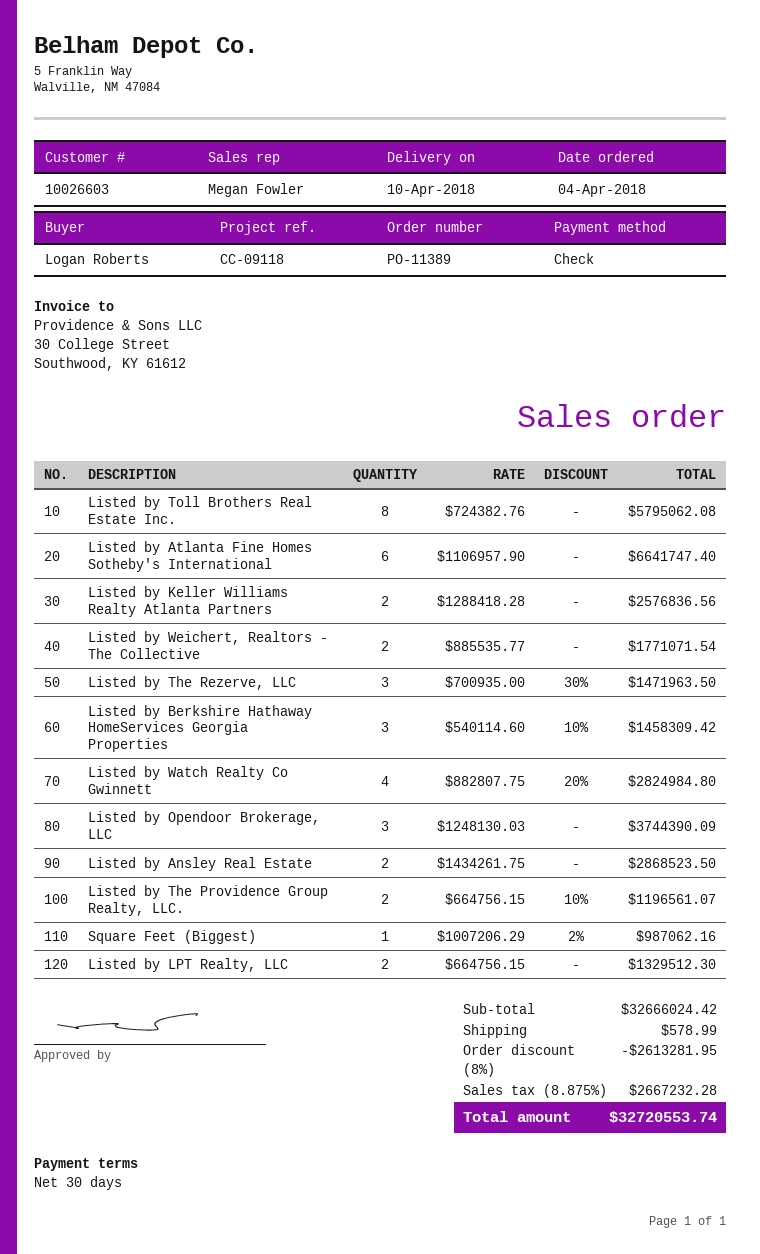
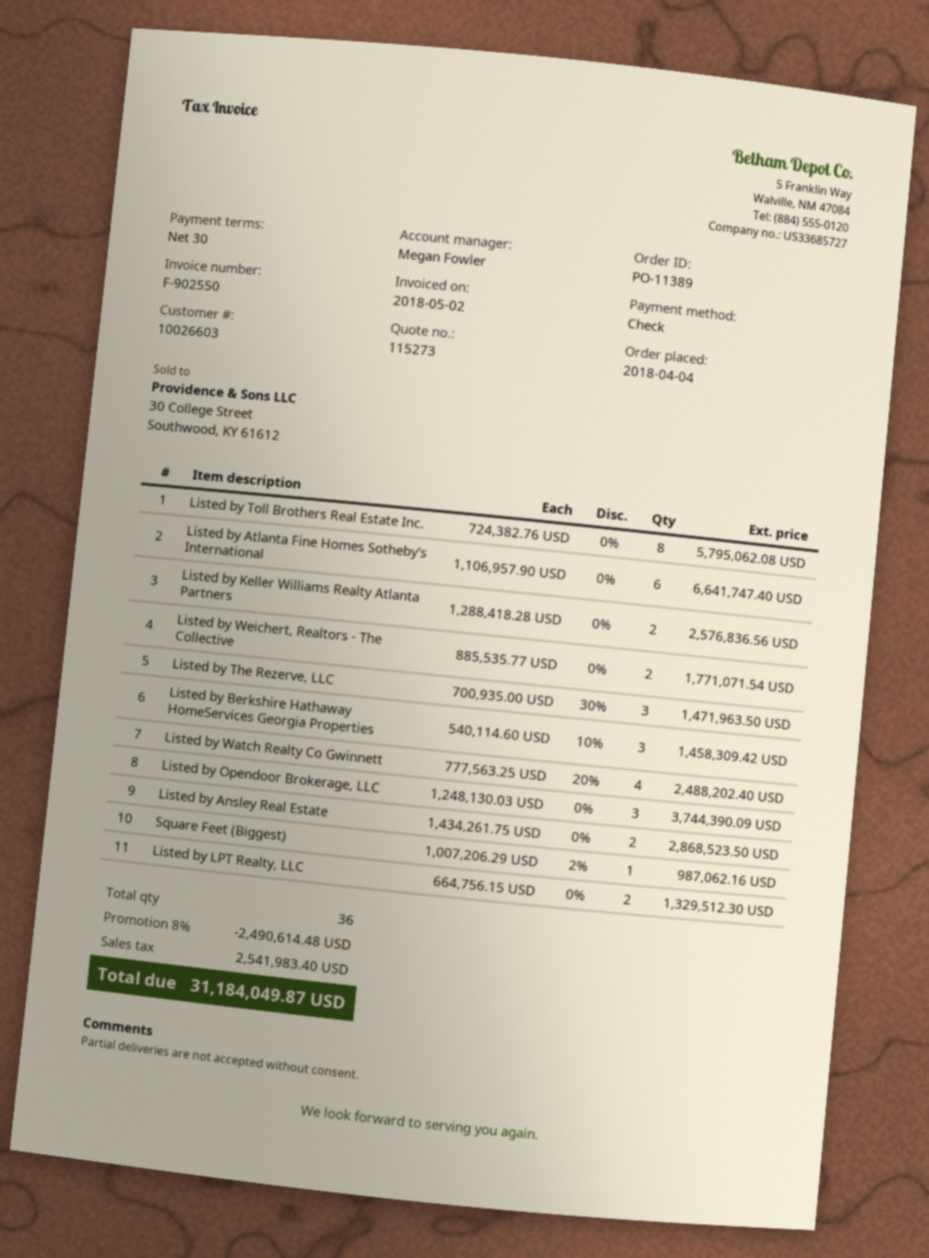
Listed by Watch Realty Co Gwinnett: 4 x 882807.75 - 20% = 2824984.80 -> 4 x 777563.25 - 20% = 2488202.40
Listed by The Providence Group Realty, LLC.: 2 x 664756.15 - 10% = 1196561.07 -> none
discount: 8% = 2613281.95 -> 8% = 2490614.48
shipping: 578.99 -> none
tax: 2667232.28 -> 2541983.40
total: 32720553.74 -> 31184049.87

